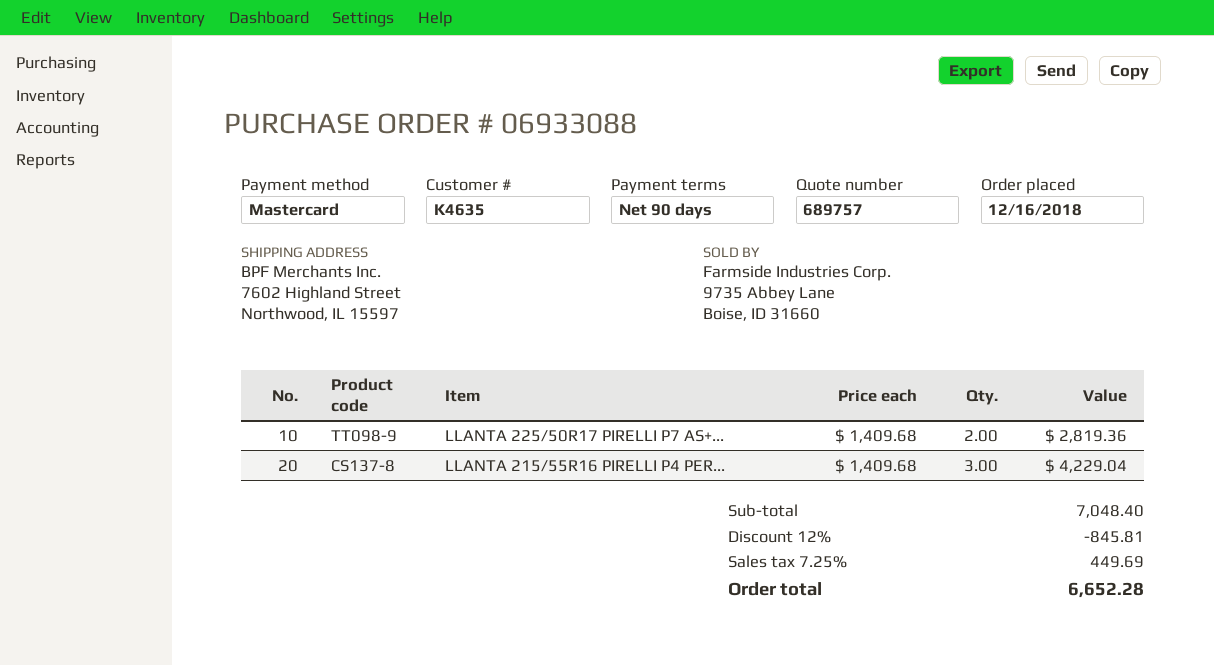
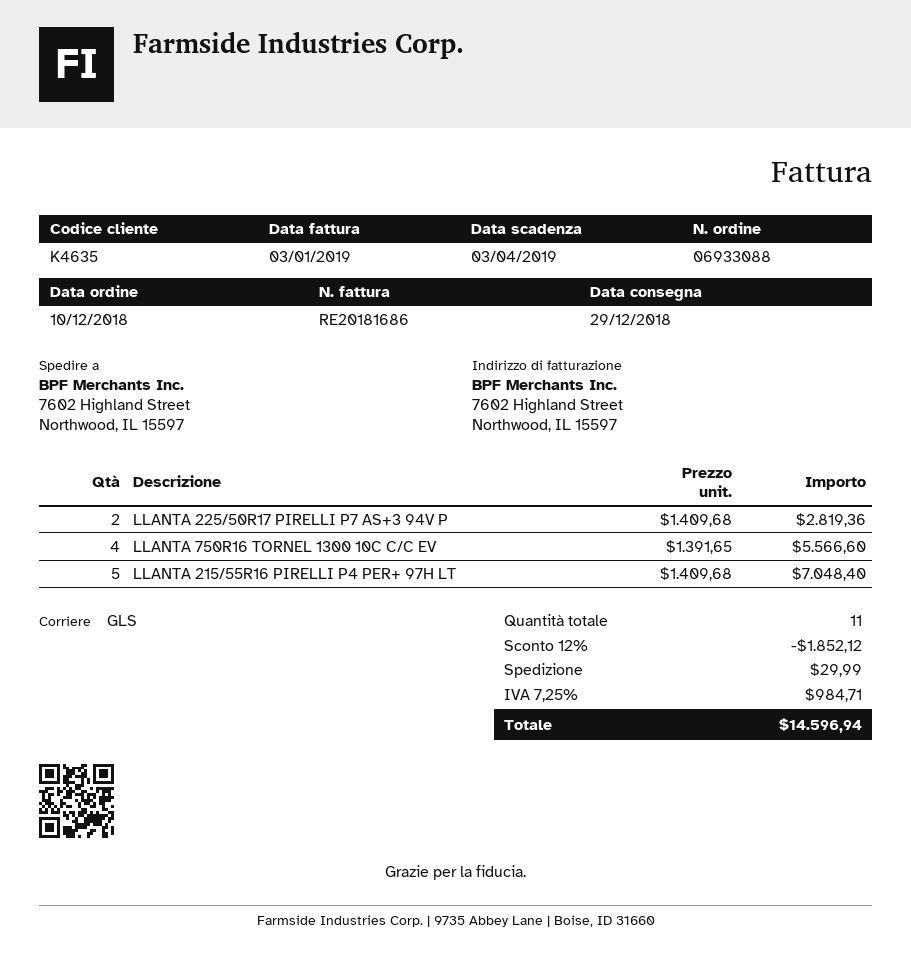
order date: 2018-12-16 -> 2018-12-10
LLANTA 215/55R16 PIRELLI P4 PER...: 3 x 1409.68 = 4229.04 -> 5 x 1409.68 = 7048.40
LLANTA 750R16 TORNEL 1300 10C C/C EV: none -> 4 x 1391.65 = 5566.60
discount: 12% = 845.81 -> 12% = 1852.12
shipping: none -> 29.99
tax: 7.25% = 449.69 -> 7.25% = 984.71
total: 6652.28 -> 14596.94

